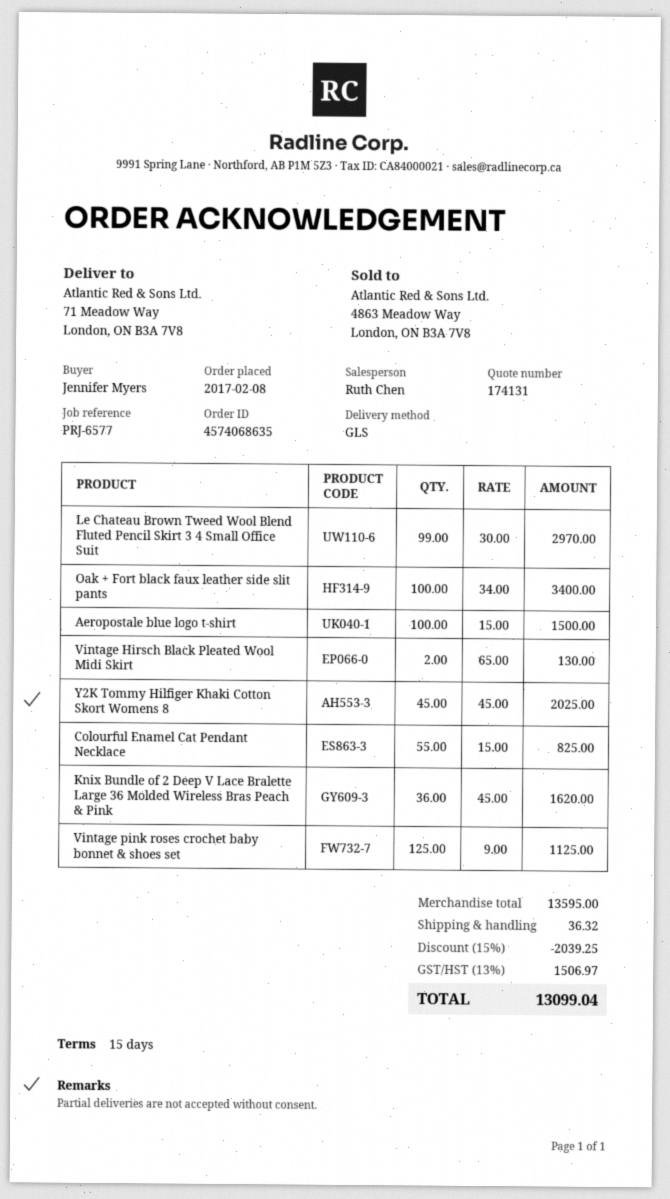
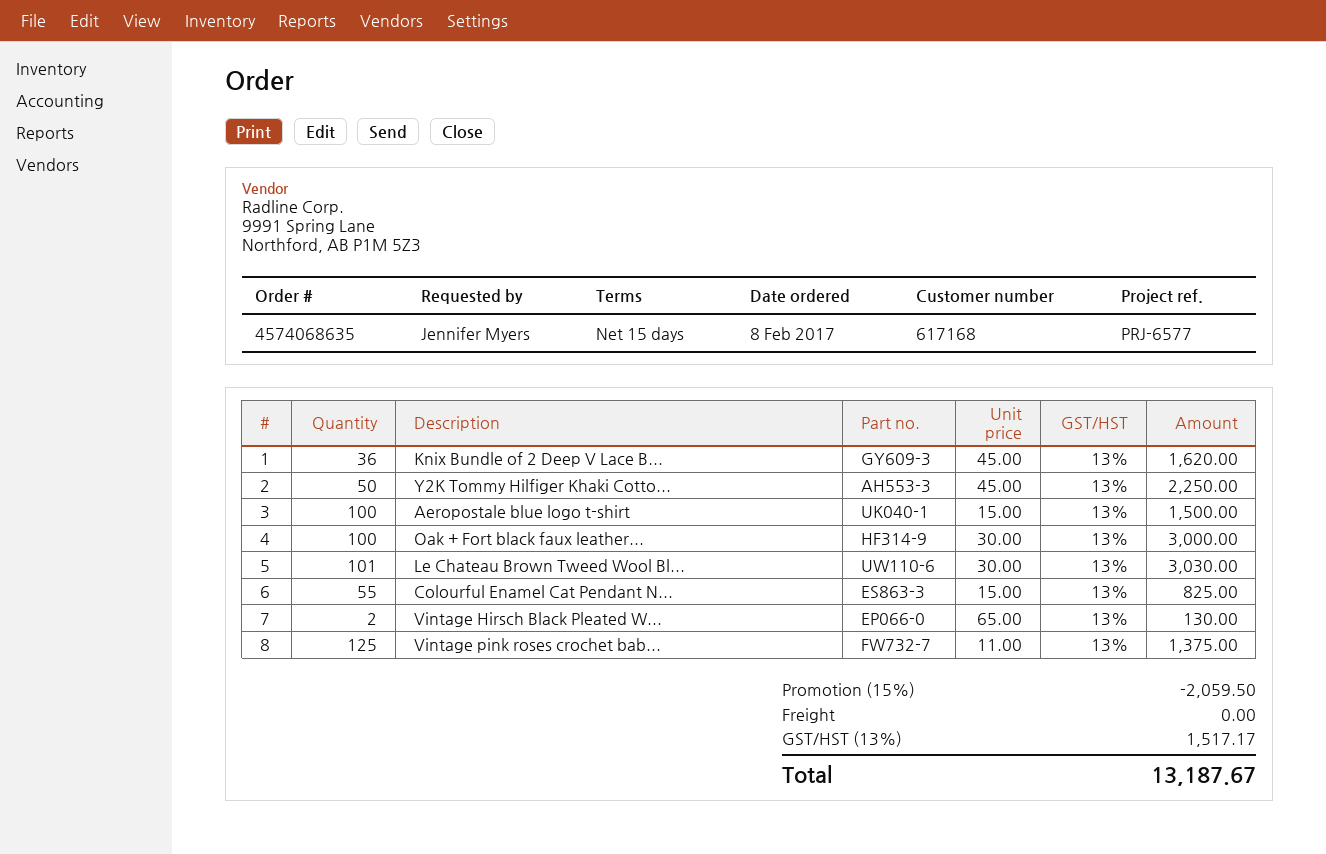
Le Chateau Brown Tweed Wool Blend Fluted Pencil Skirt 3 4 Small Office Suit: 99 x 30.00 = 2970.00 -> 101 x 30.00 = 3030.00
Oak + Fort black faux leather side slit pants: 100 x 34.00 = 3400.00 -> 100 x 30.00 = 3000.00
Y2K Tommy Hilfiger Khaki Cotton Skort Womens 8: 45 x 45.00 = 2025.00 -> 50 x 45.00 = 2250.00
Vintage pink roses crochet baby bonnet & shoes set: 125 x 9.00 = 1125.00 -> 125 x 11.00 = 1375.00
discount: 15% = 2039.25 -> 15% = 2059.50
shipping: 36.32 -> 0.00
tax: 13% = 1506.97 -> 13% = 1517.17
total: 13099.04 -> 13187.67

